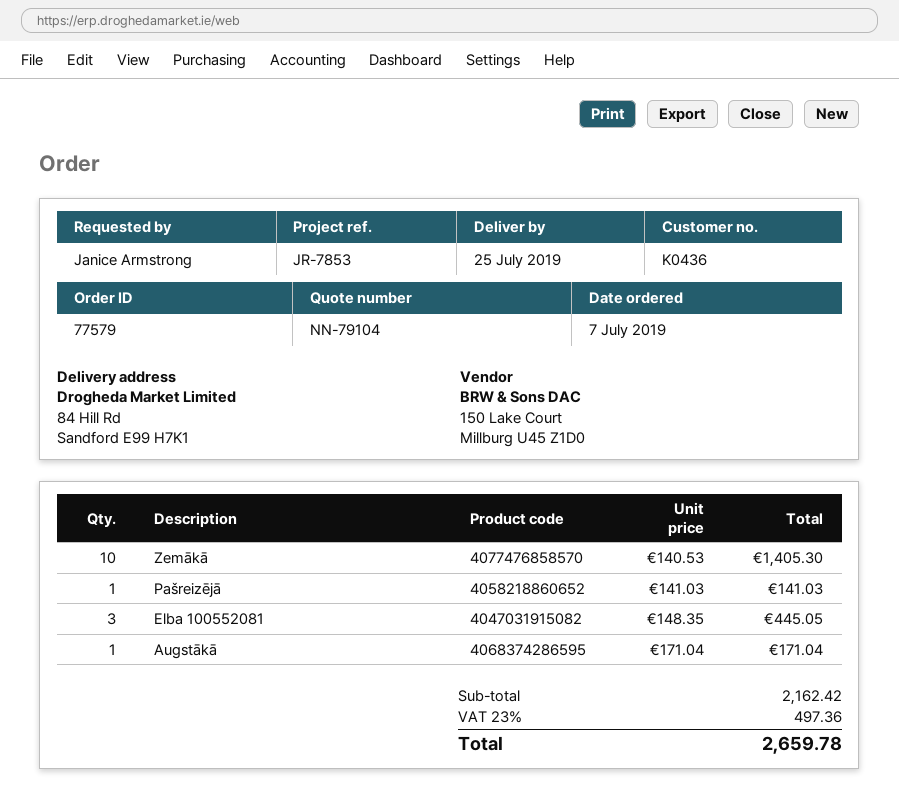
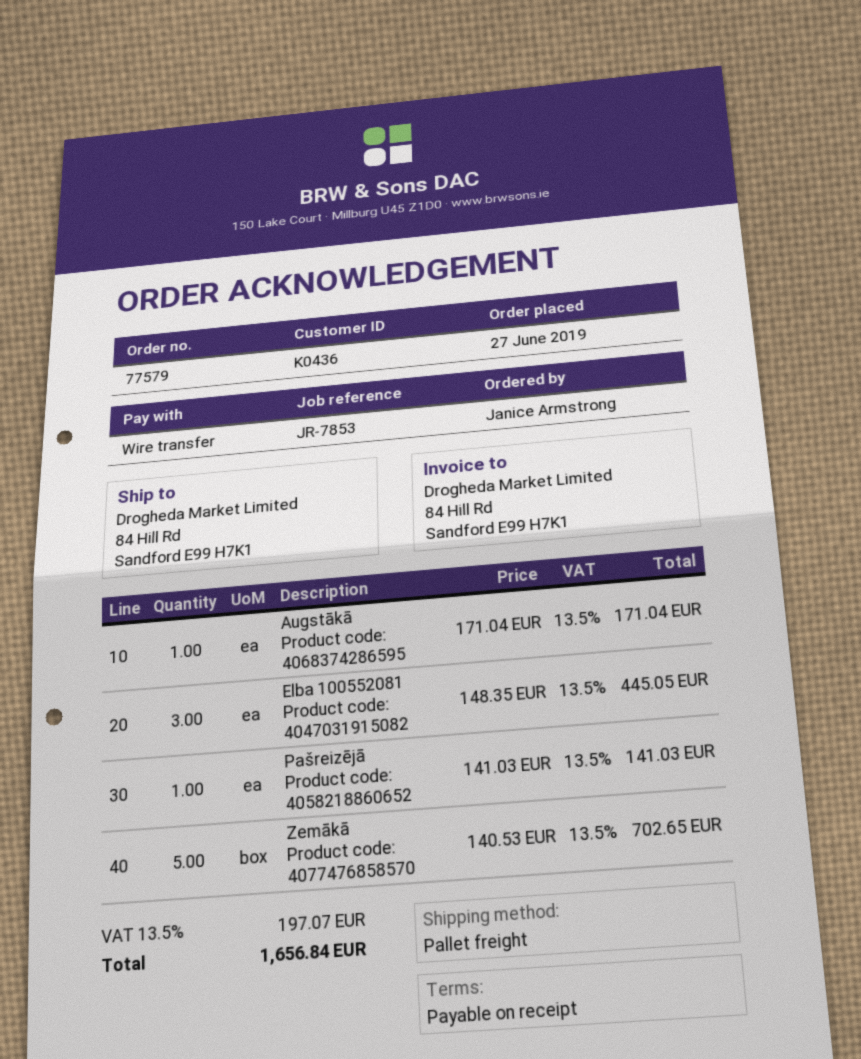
order date: 2019-07-07 -> 2019-06-27
Zemākā: 10 x 140.53 = 1405.30 -> 5 x 140.53 = 702.65
tax: 23% = 497.36 -> 13.5% = 197.07
total: 2659.78 -> 1656.84

